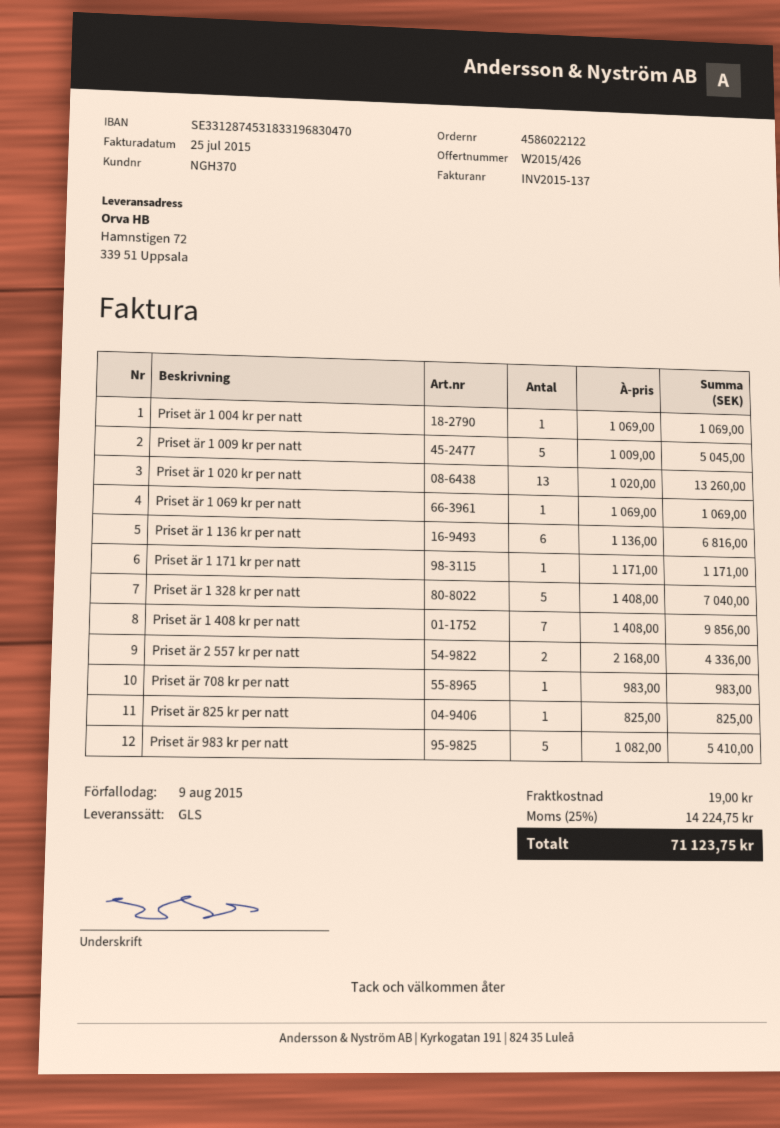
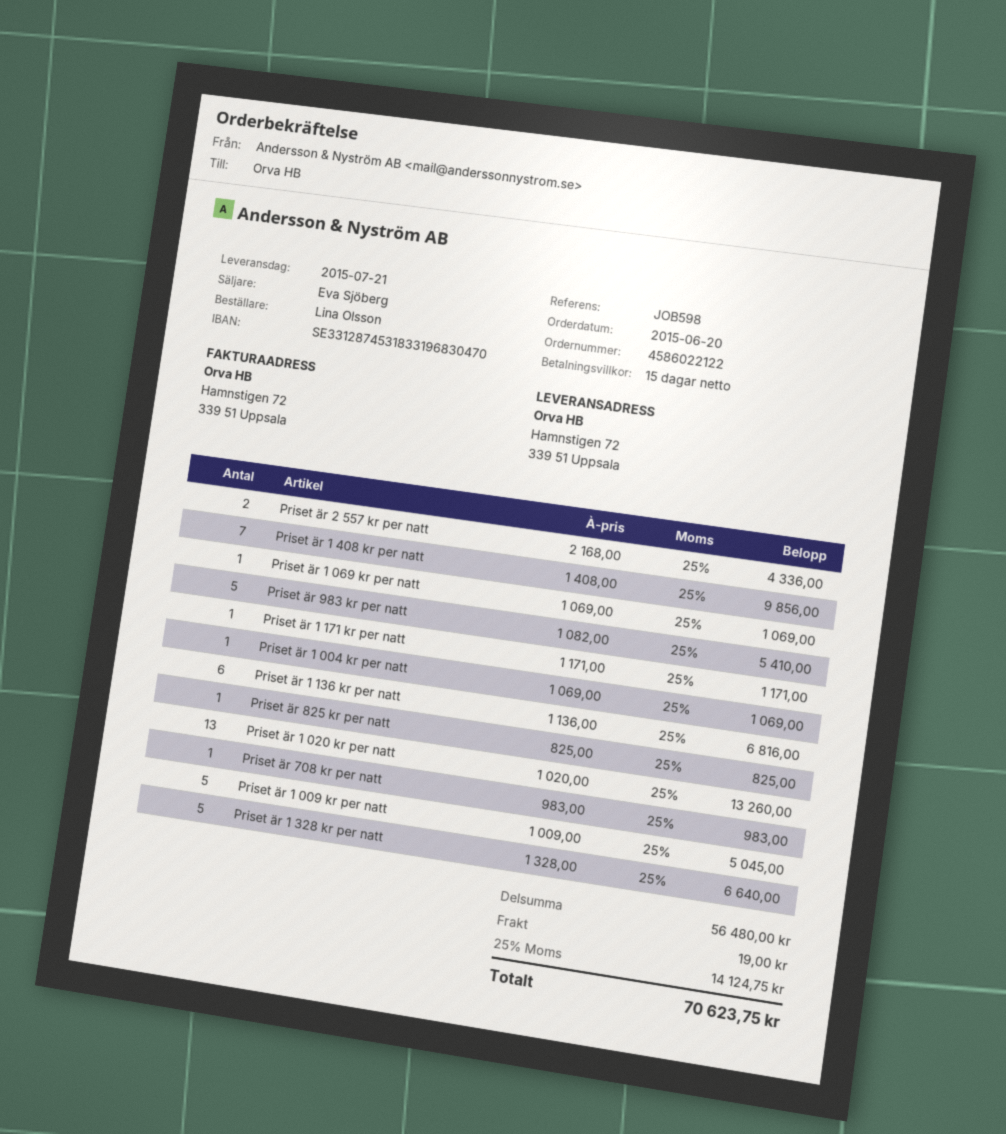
Priset är 1 328 kr per natt: 5 x 1408.00 = 7040.00 -> 5 x 1328.00 = 6640.00
tax: 25% = 14224.75 -> 25% = 14124.75
total: 71123.75 -> 70623.75

